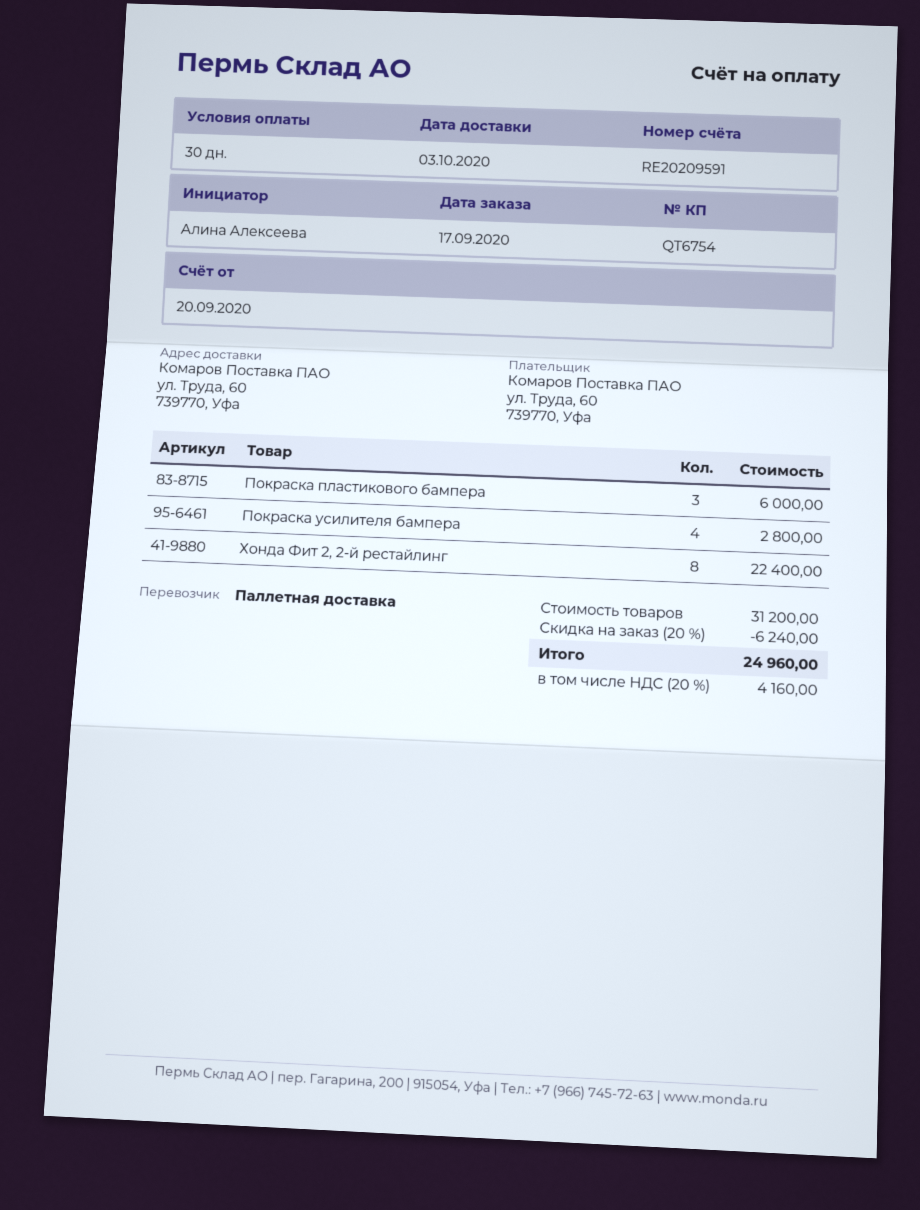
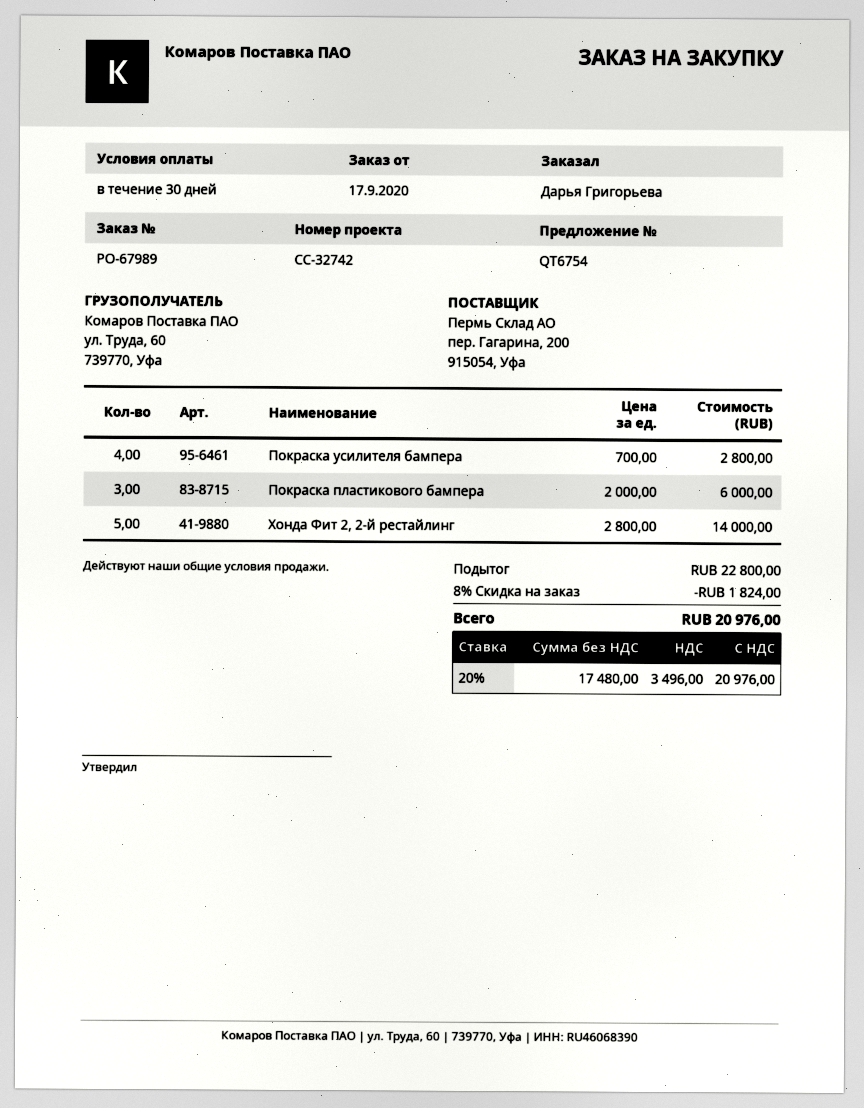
ordered by: Алина Алексеева -> Дарья Григорьева
Хонда Фит 2, 2-й рестайлинг: 8 for 22400.00 -> 5 for 14000.00
subtotal: 31200.00 -> 22800.00
discount: 20% = 6240.00 -> 8% = 1824.00
tax: 20% = 4160.00 -> 20% = 3496.00
total: 24960.00 -> 20976.00

